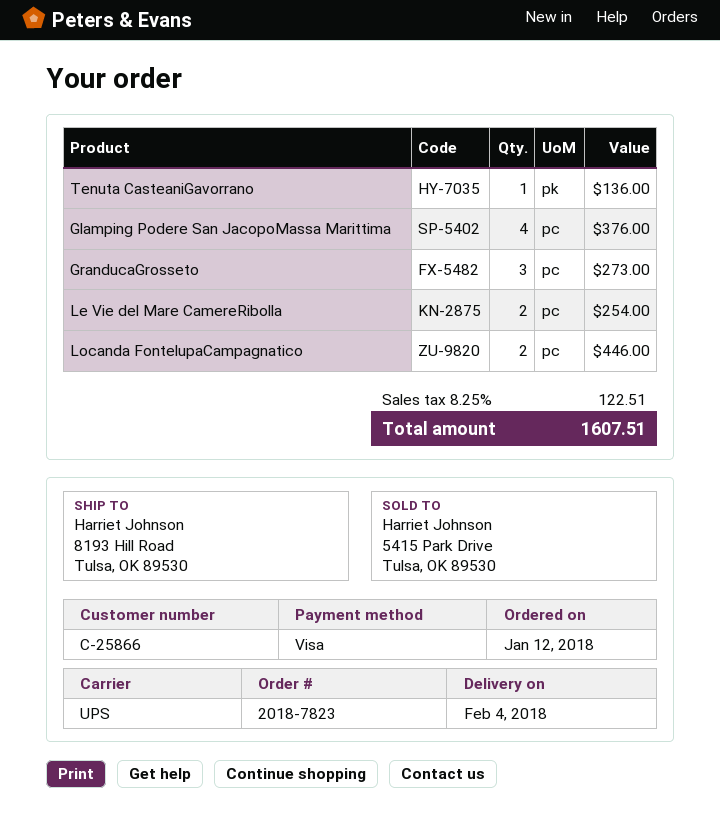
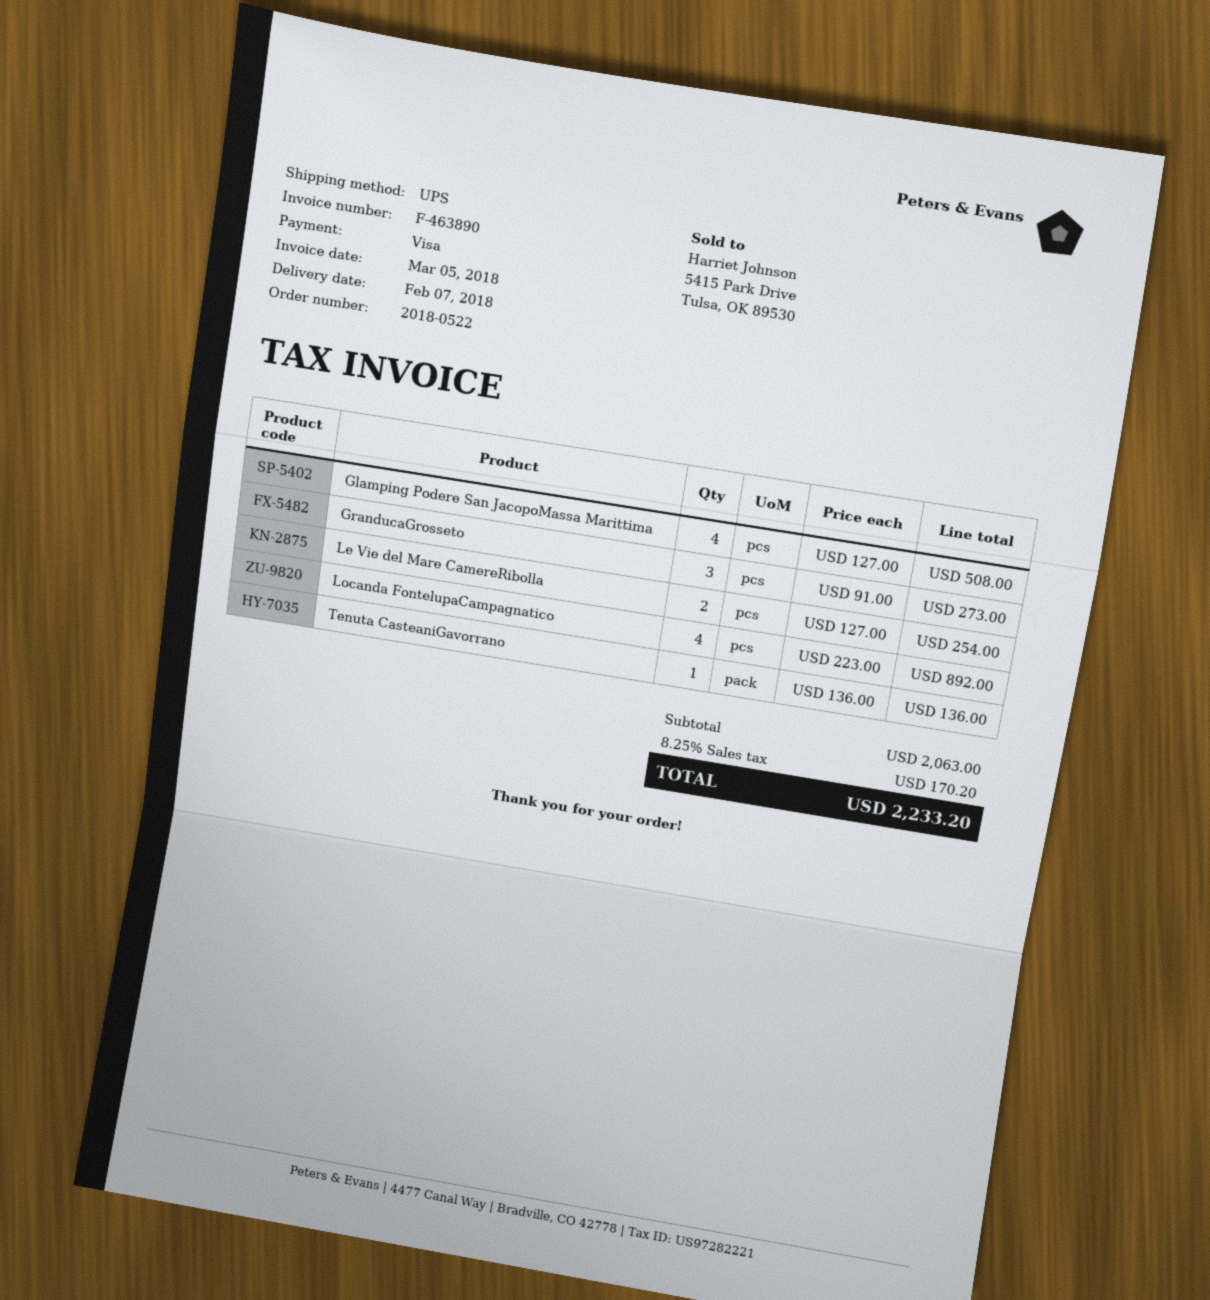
order number: 2018-7823 -> 2018-0522
delivery date: 2018-02-04 -> 2018-02-07
Glamping Podere San JacopoMassa Marittima: 4 for 376.00 -> 4 for 508.00
Locanda FontelupaCampagnatico: 2 for 446.00 -> 4 for 892.00
tax: 8.25% = 122.51 -> 8.25% = 170.20
total: 1607.51 -> 2233.20

